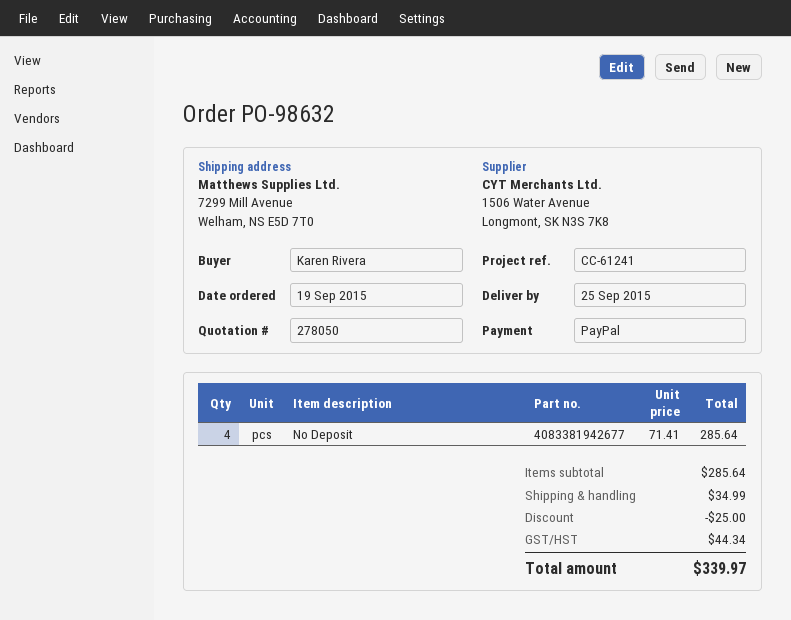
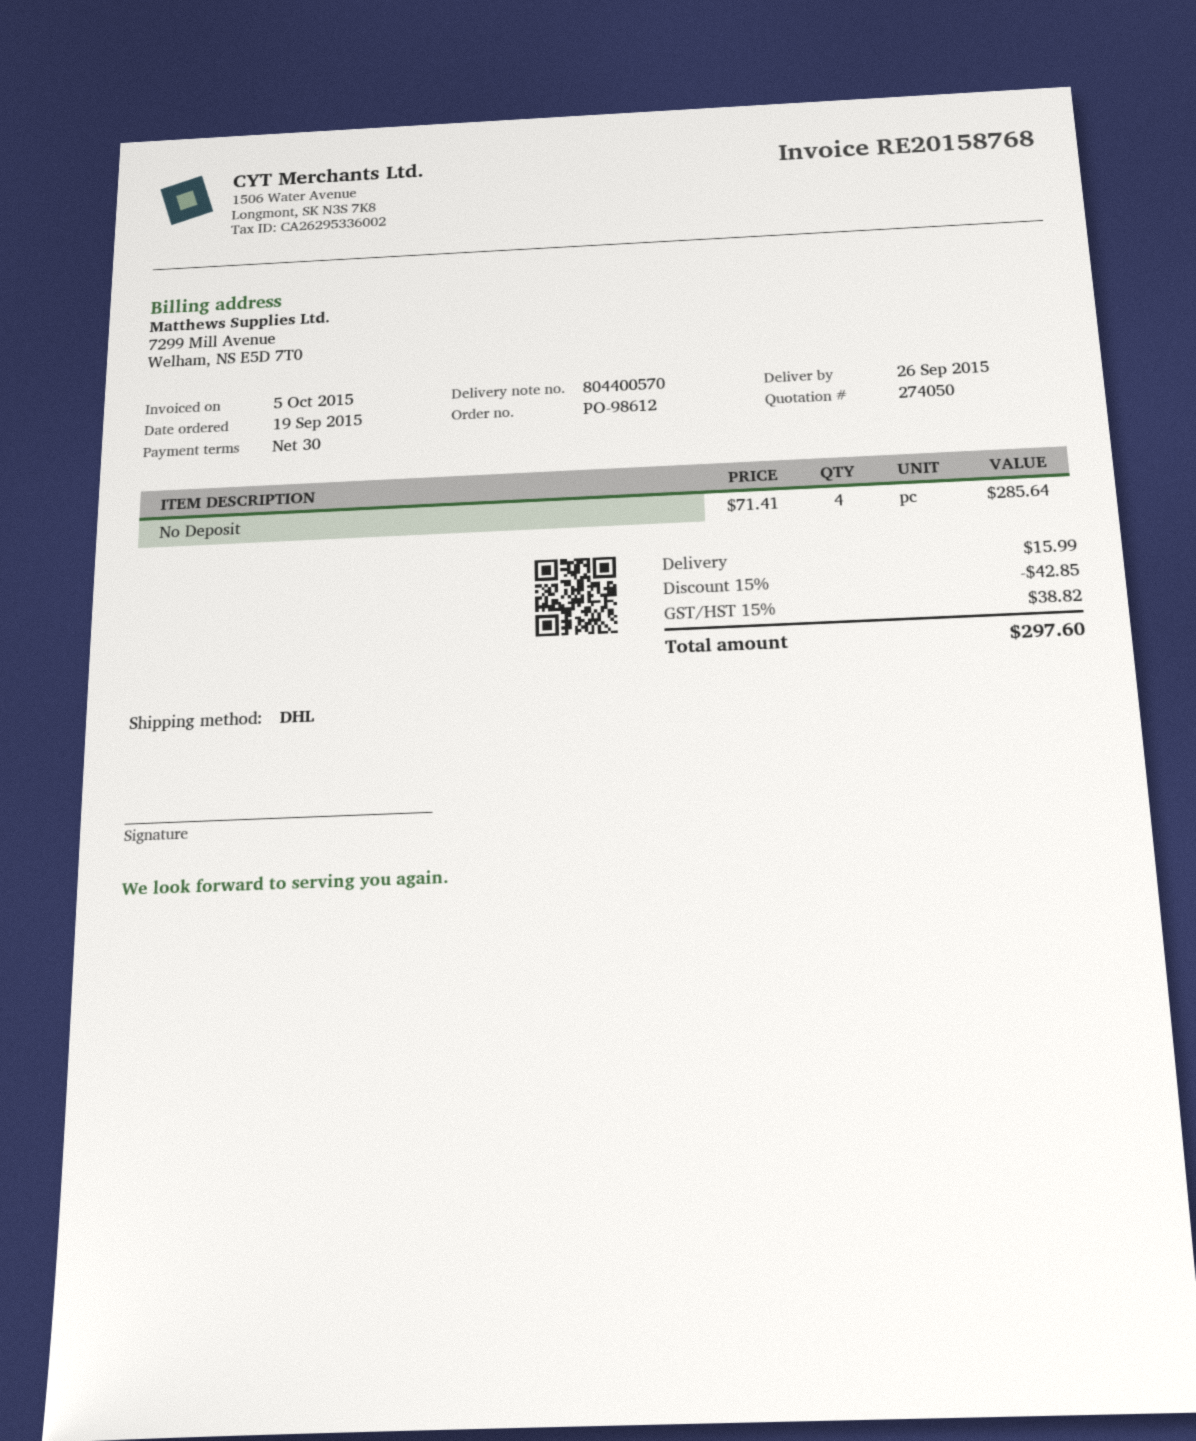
quote number: 278050 -> 274050
order number: PO-98632 -> PO-98612
delivery date: 2015-09-25 -> 2015-09-26
discount: 25.00 -> 42.85
shipping: 34.99 -> 15.99
tax: 44.34 -> 38.82
total: 339.97 -> 297.60

